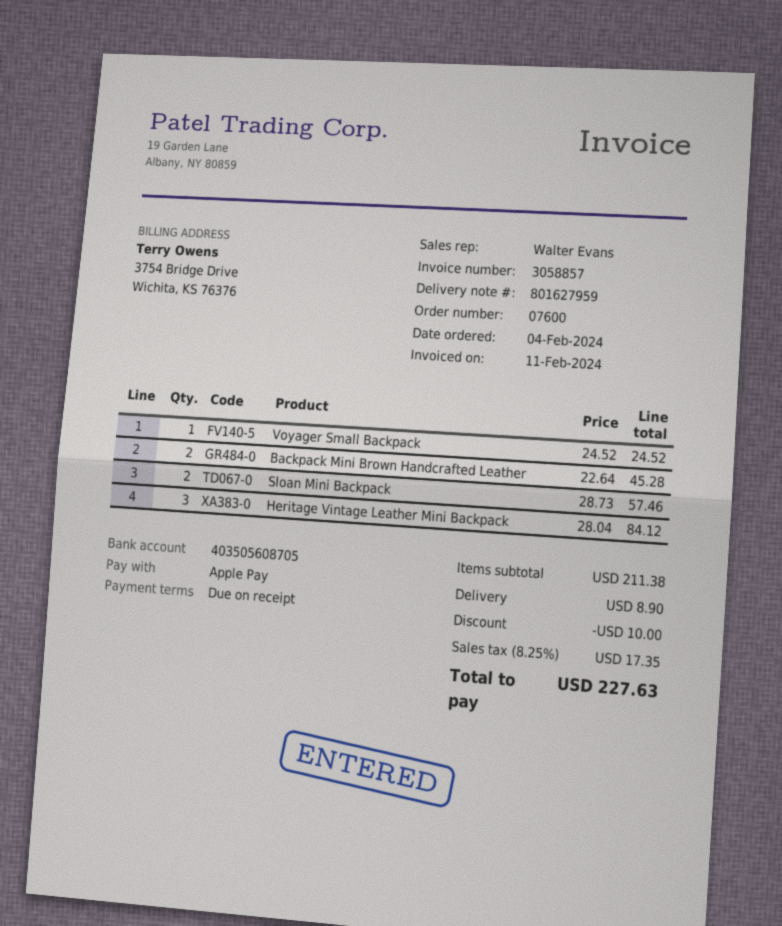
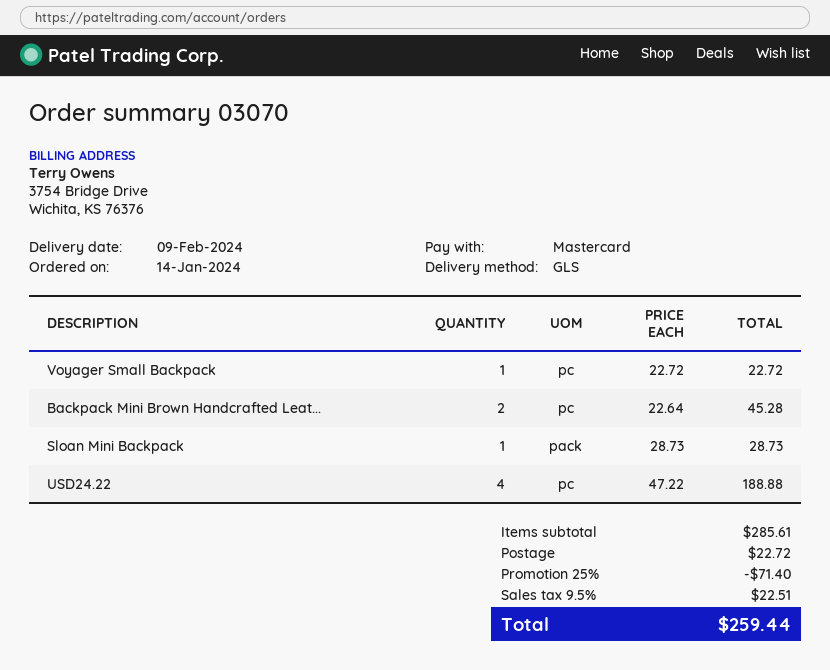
order number: 07600 -> 03070
order date: 2024-02-04 -> 2024-01-14
payment method: Apple Pay -> Mastercard
Voyager Small Backpack: 1 x 24.52 = 24.52 -> 1 x 22.72 = 22.72
Sloan Mini Backpack: 2 x 28.73 = 57.46 -> 1 x 28.73 = 28.73
Heritage Vintage Leather Mini Backpack: 3 x 28.04 = 84.12 -> none
USD24.22: none -> 4 x 47.22 = 188.88
subtotal: 211.38 -> 285.61
discount: 10.00 -> 71.40
shipping: 8.90 -> 22.72
tax: 8.25% = 17.35 -> 9.5% = 22.51
total: 227.63 -> 259.44

